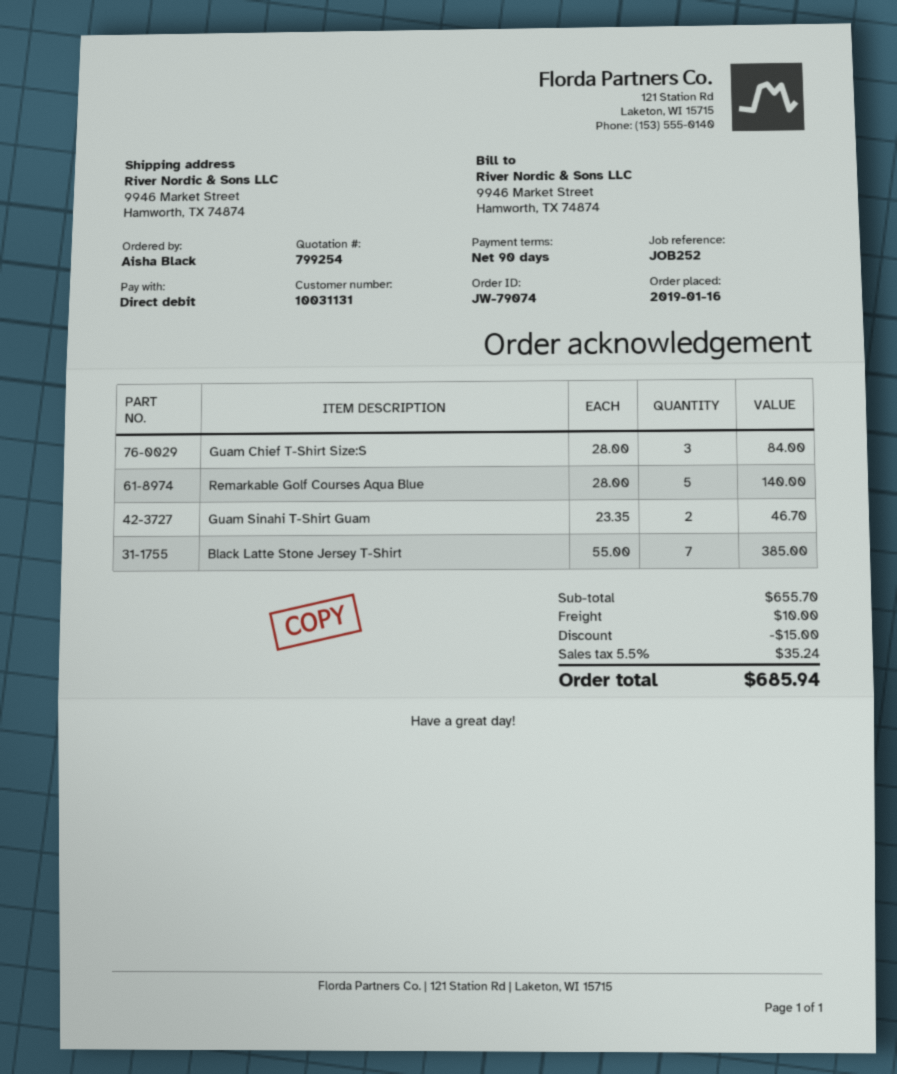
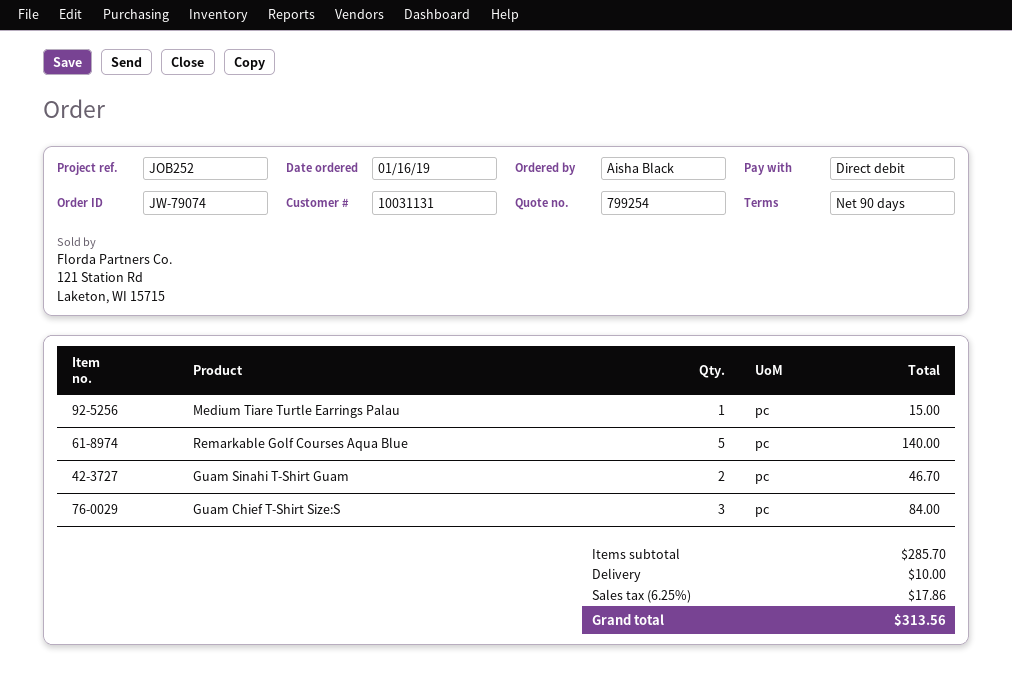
Black Latte Stone Jersey T-Shirt: 7 for 385.00 -> none
Medium Tiare Turtle Earrings Palau: none -> 1 for 15.00
subtotal: 655.70 -> 285.70
discount: 15.00 -> none
tax: 5.5% = 35.24 -> 6.25% = 17.86
total: 685.94 -> 313.56

